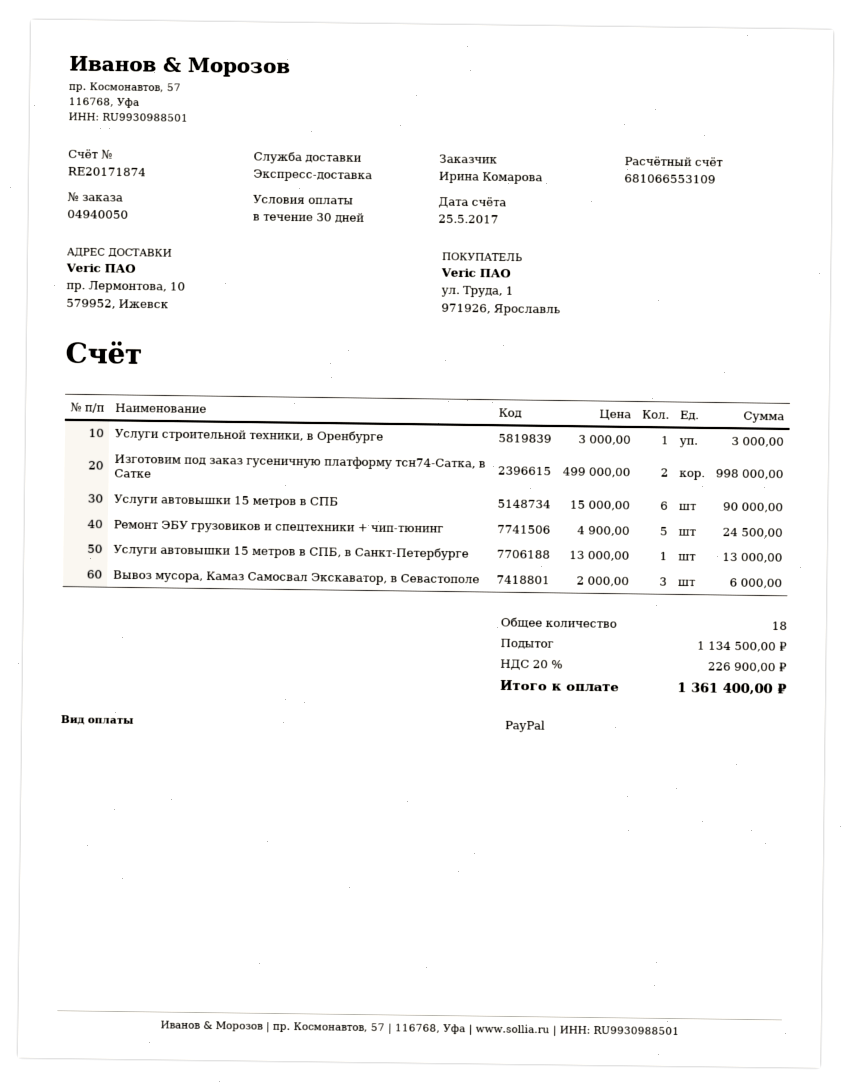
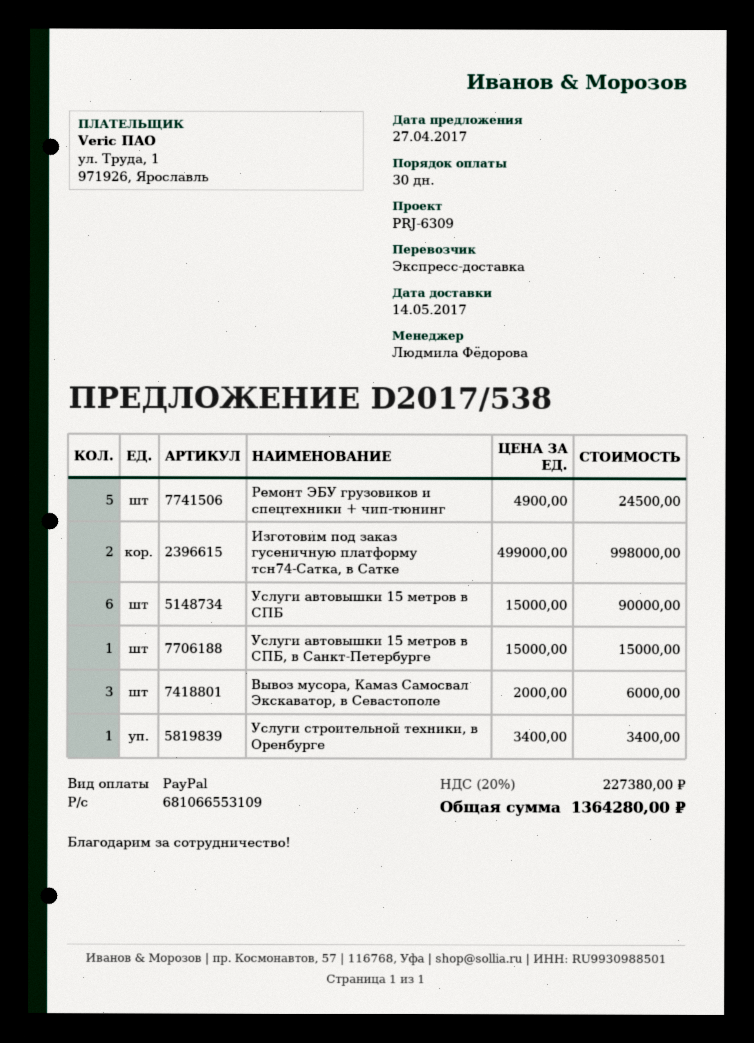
Услуги строительной техники, в Оренбурге: 1 x 3000.00 = 3000.00 -> 1 x 3400.00 = 3400.00
Услуги автовышки 15 метров в СПБ, в Санкт-Петербурге: 1 x 13000.00 = 13000.00 -> 1 x 15000.00 = 15000.00
tax: 20% = 226900.00 -> 20% = 227380.00
total: 1361400.00 -> 1364280.00

